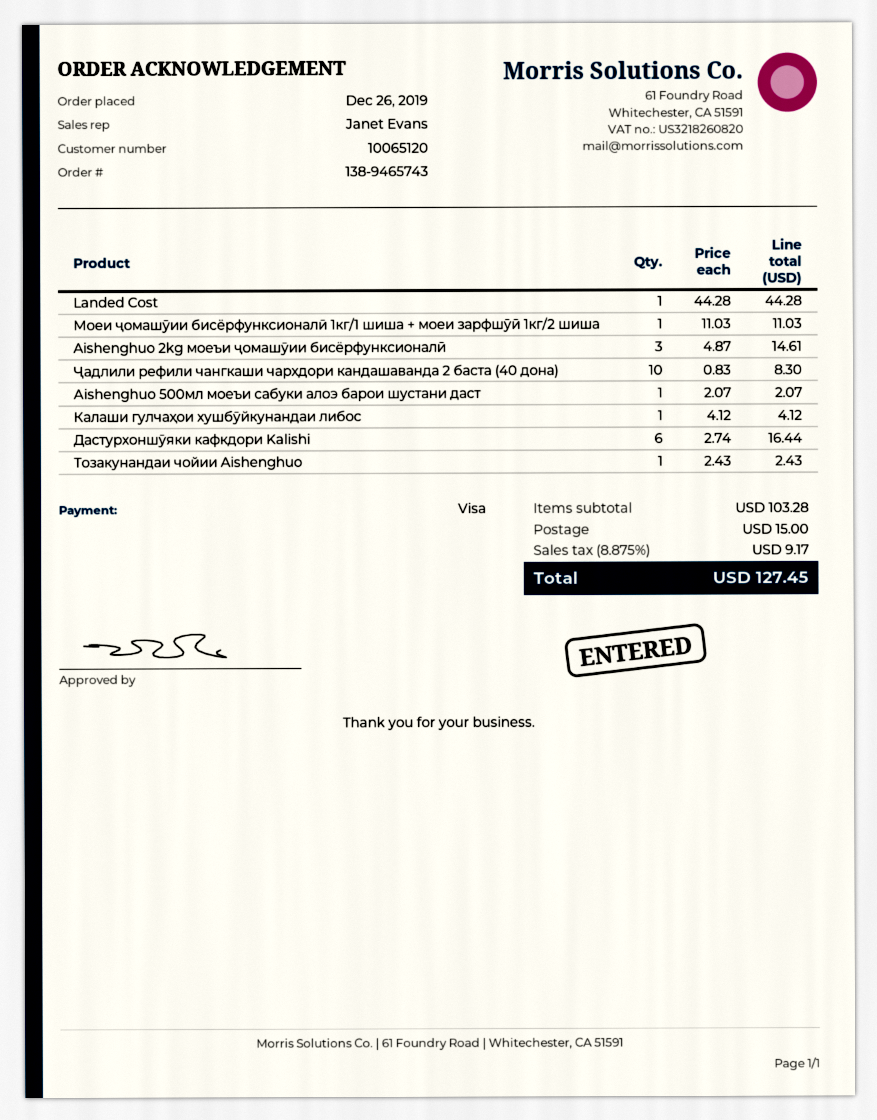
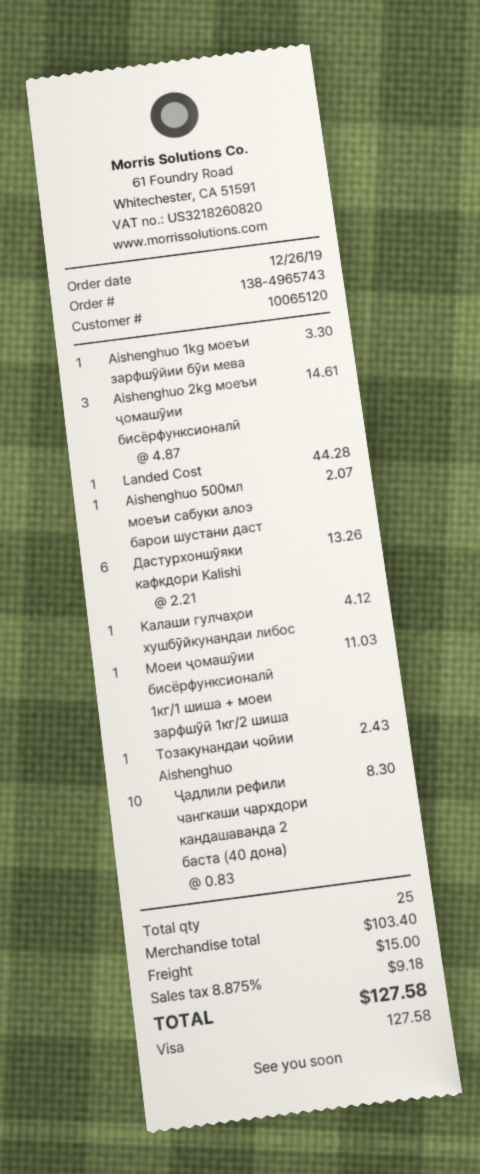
order number: 138-9465743 -> 138-4965743
Дастурхоншӯяки кафкдори Kalishi: 6 x 2.74 = 16.44 -> 6 x 2.21 = 13.26
Aishenghuo 1kg моеъи зарфшӯйии бӯи мева: none -> 1 x 3.30 = 3.30
subtotal: 103.28 -> 103.40
tax: 8.875% = 9.17 -> 8.875% = 9.18
total: 127.45 -> 127.58

